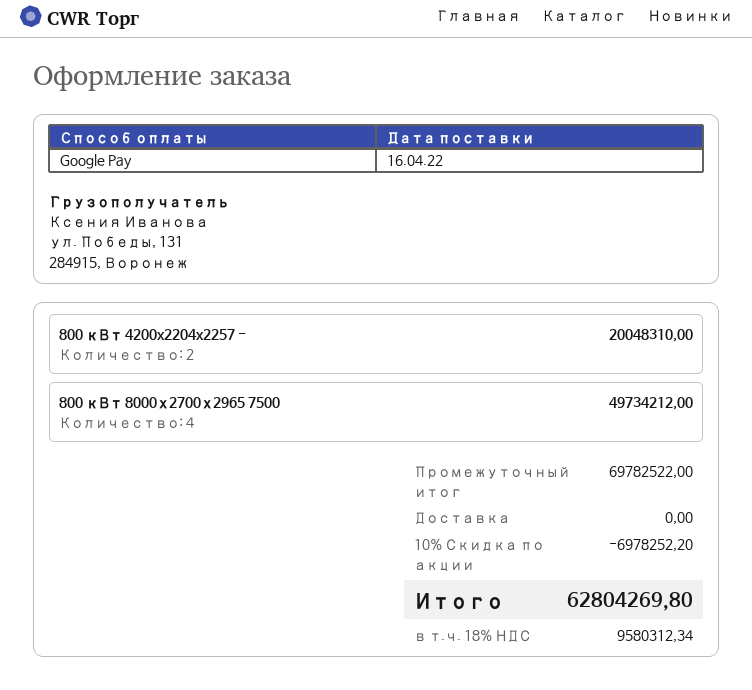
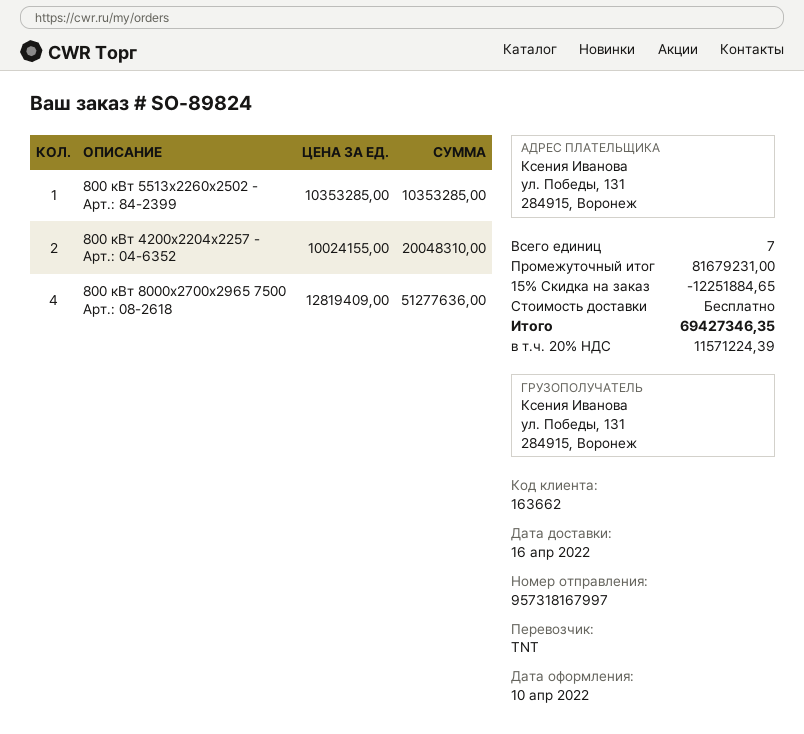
800 кВт 8000х2700х2965 7500: 4 for 49734212.00 -> 4 for 51277636.00
800 кВт 5513x2260x2502 -: none -> 1 for 10353285.00
subtotal: 69782522.00 -> 81679231.00
discount: 10% = 6978252.20 -> 15% = 12251884.65
tax: 18% = 9580312.34 -> 20% = 11571224.39
total: 62804269.80 -> 69427346.35

